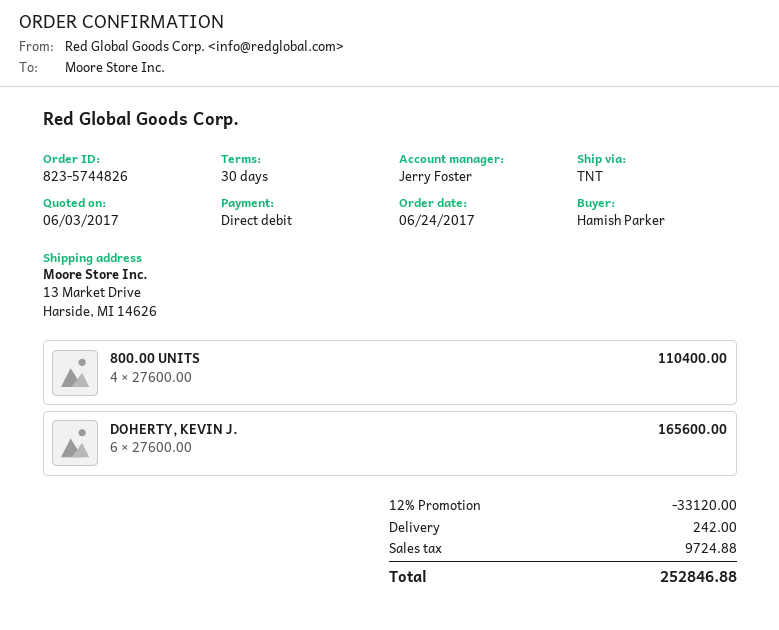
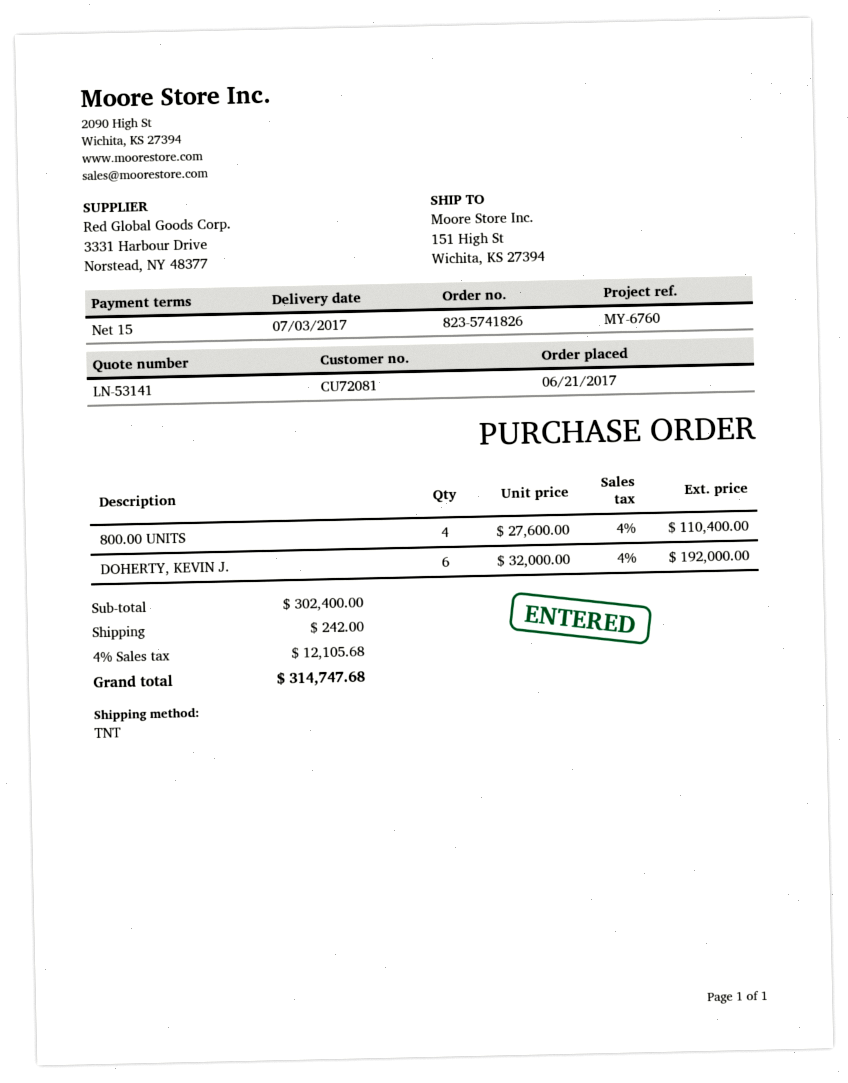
order number: 823-5744826 -> 823-5741826
order date: 2017-06-24 -> 2017-06-21
payment terms: 30 days -> 15 days
ship to: 13 Market Drive, Harside, MI 14626 -> 151 High St, Wichita, KS 27394
DOHERTY, KEVIN J.: 6 x 27600.00 = 165600.00 -> 6 x 32000.00 = 192000.00
discount: 12% = 33120.00 -> none
tax: 9724.88 -> 12105.68
total: 252846.88 -> 314747.68

